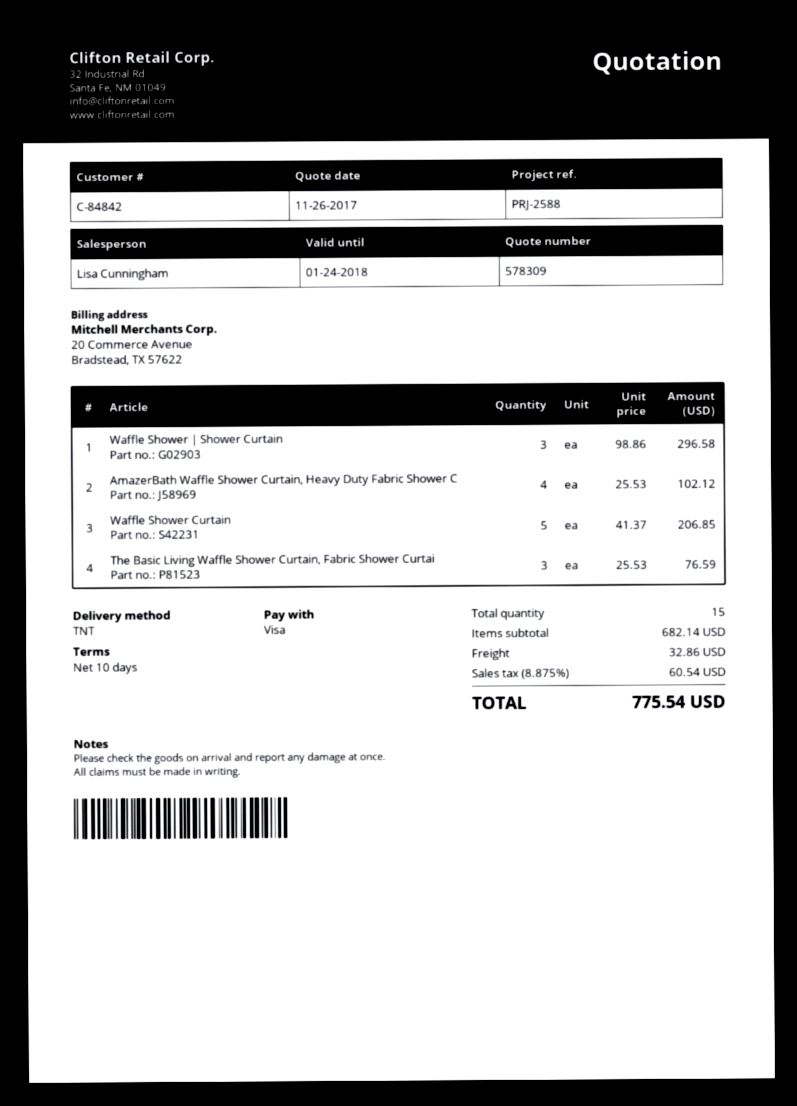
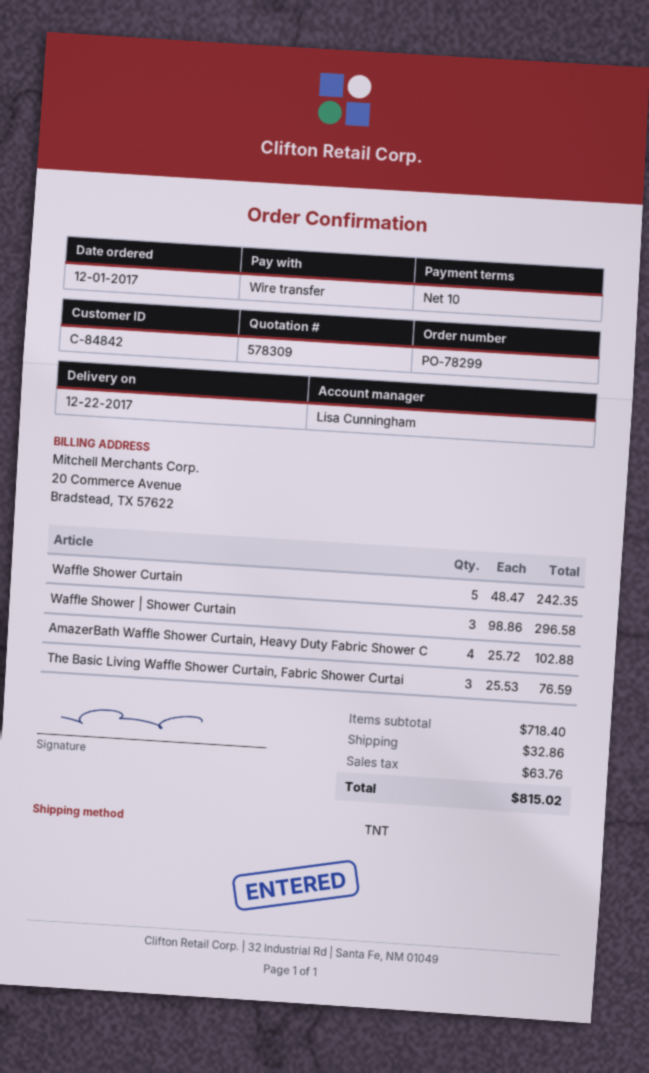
payment method: Visa -> bank transfer
AmazerBath Waffle Shower Curtain, Heavy Duty Fabric Shower C: 4 x 25.53 = 102.12 -> 4 x 25.72 = 102.88
Waffle Shower Curtain: 5 x 41.37 = 206.85 -> 5 x 48.47 = 242.35
subtotal: 682.14 -> 718.40
tax: 60.54 -> 63.76
total: 775.54 -> 815.02

